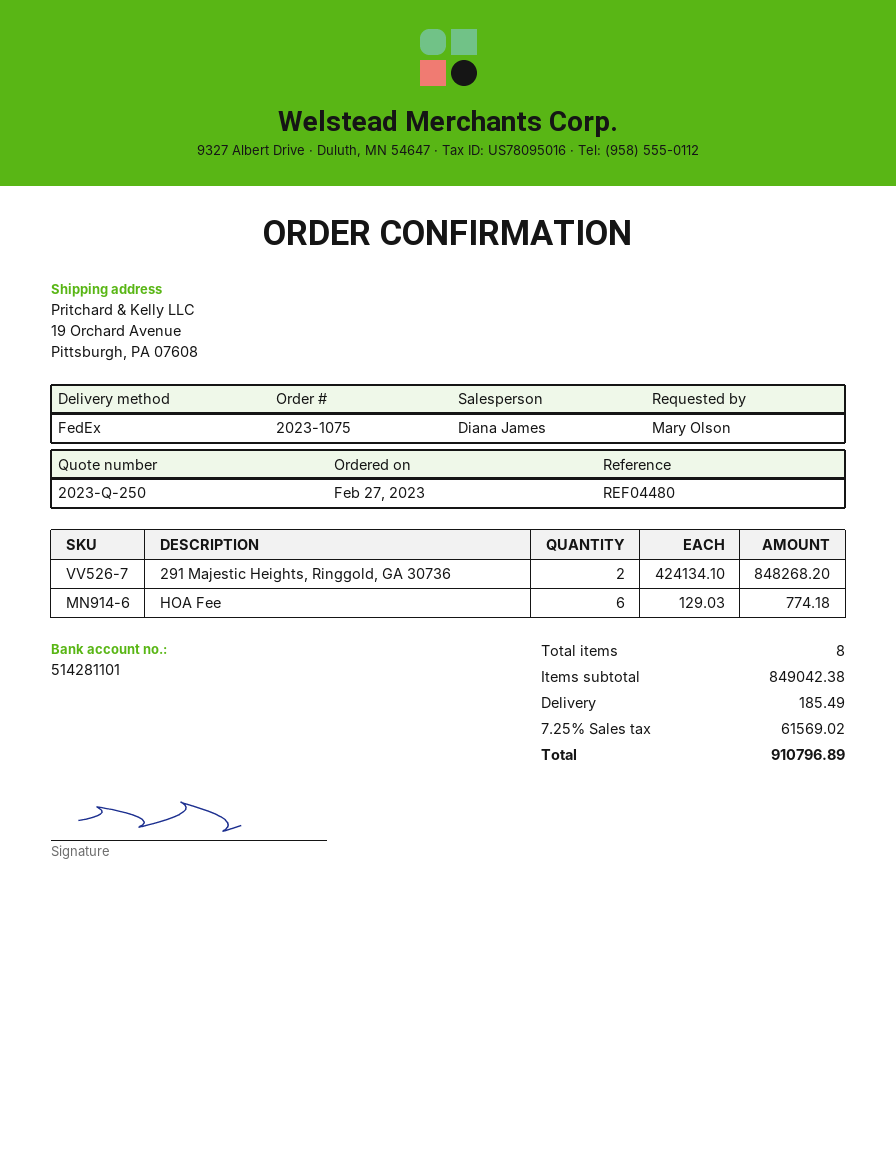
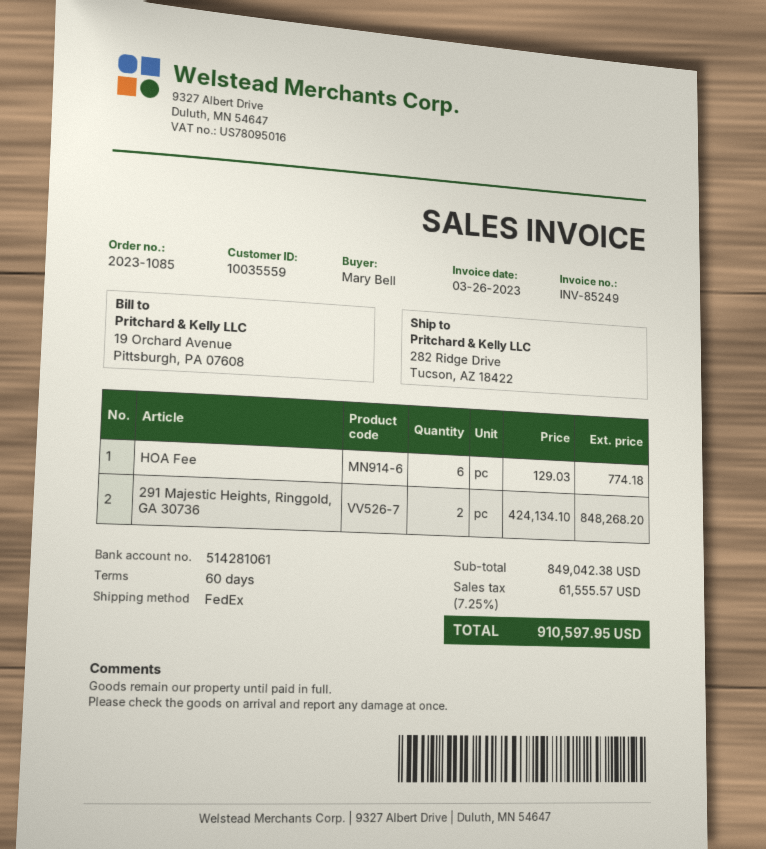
order number: 2023-1075 -> 2023-1085
ordered by: Mary Olson -> Mary Bell
bank account: 514281101 -> 514281061
ship to: 19 Orchard Avenue, Pittsburgh, PA 07608 -> 282 Ridge Drive, Tucson, AZ 18422
shipping: 185.49 -> none
tax: 7.25% = 61569.02 -> 7.25% = 61555.57
total: 910796.89 -> 910597.95

